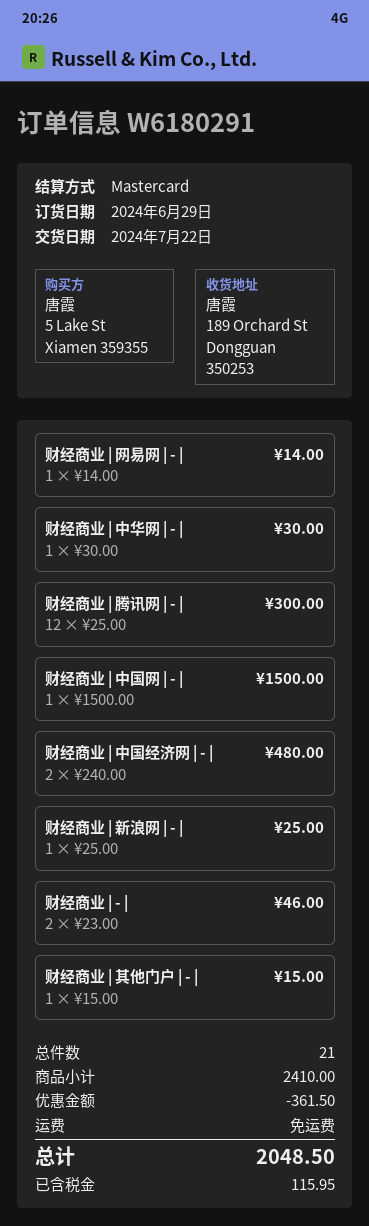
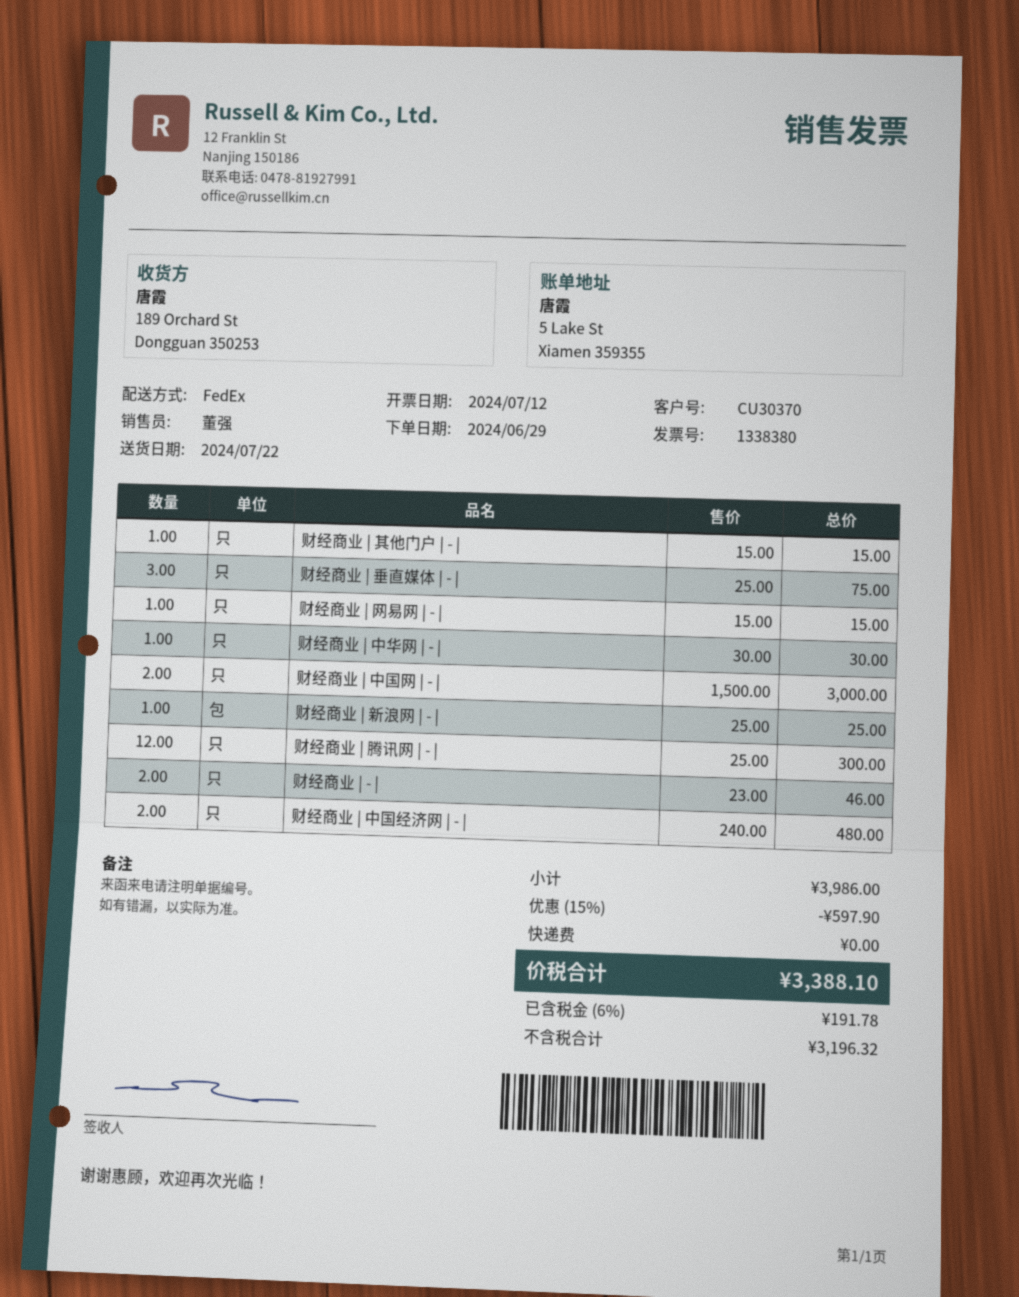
财经商业 | 网易网 | - |: 1 x 14.00 = 14.00 -> 1 x 15.00 = 15.00
财经商业 | 中国网 | - |: 1 x 1500.00 = 1500.00 -> 2 x 1500.00 = 3000.00
财经商业 | 垂直媒体 | - |: none -> 3 x 25.00 = 75.00
subtotal: 2410.00 -> 3986.00
discount: 361.50 -> 597.90
tax: 115.95 -> 191.78
total: 2048.50 -> 3388.10

